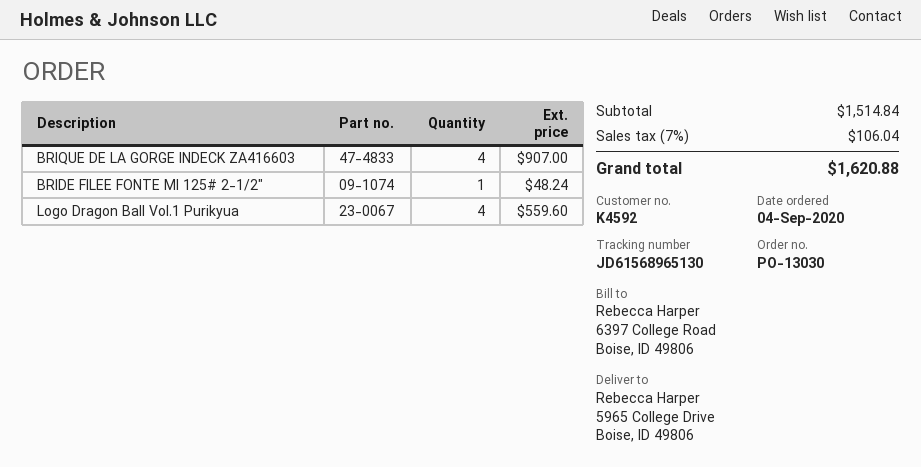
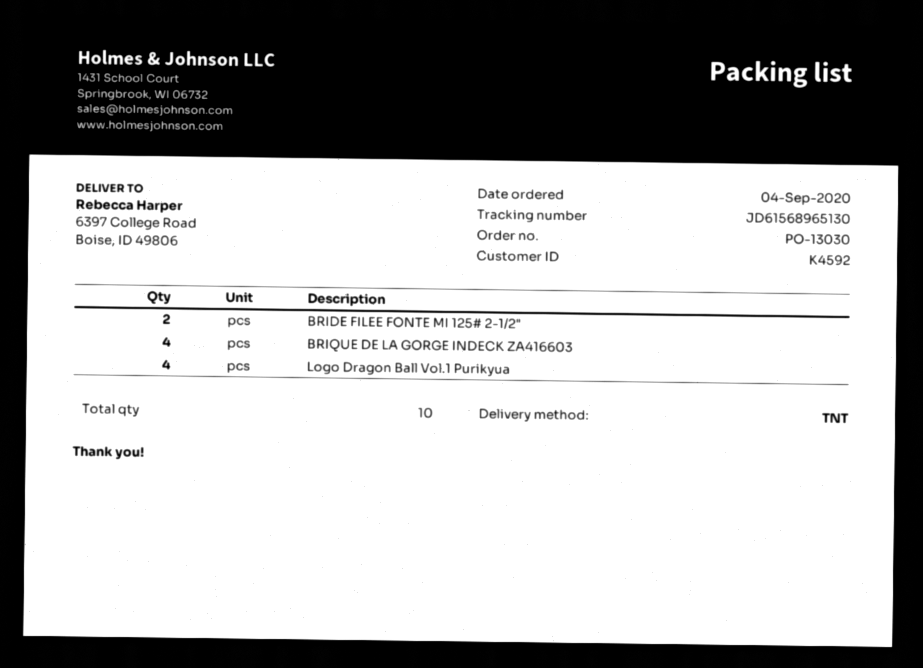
ship to: 5965 College Drive, Boise, ID 49806 -> 6397 College Road, Boise, ID 49806
BRIDE FILEE FONTE MI 125# 2-1/2": 1 -> 2

